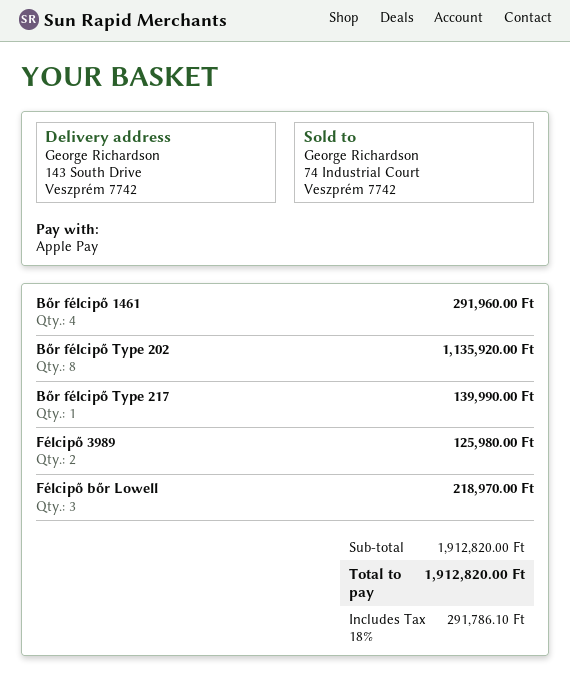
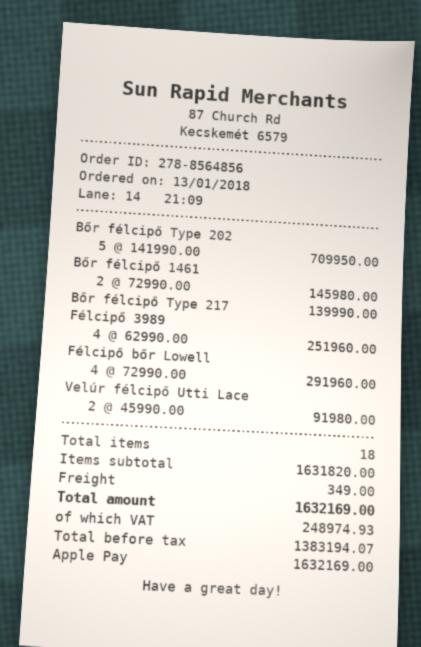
Bőr félcipő 1461: 4 for 291960.00 -> 2 for 145980.00
Bőr félcipő Type 202: 8 for 1135920.00 -> 5 for 709950.00
Félcipő 3989: 2 for 125980.00 -> 4 for 251960.00
Félcipő bőr Lowell: 3 for 218970.00 -> 4 for 291960.00
Velúr félcipő Utti Lace: none -> 2 for 91980.00
subtotal: 1912820.00 -> 1631820.00
shipping: none -> 349.00
tax: 291786.10 -> 248974.93
total: 1912820.00 -> 1632169.00

